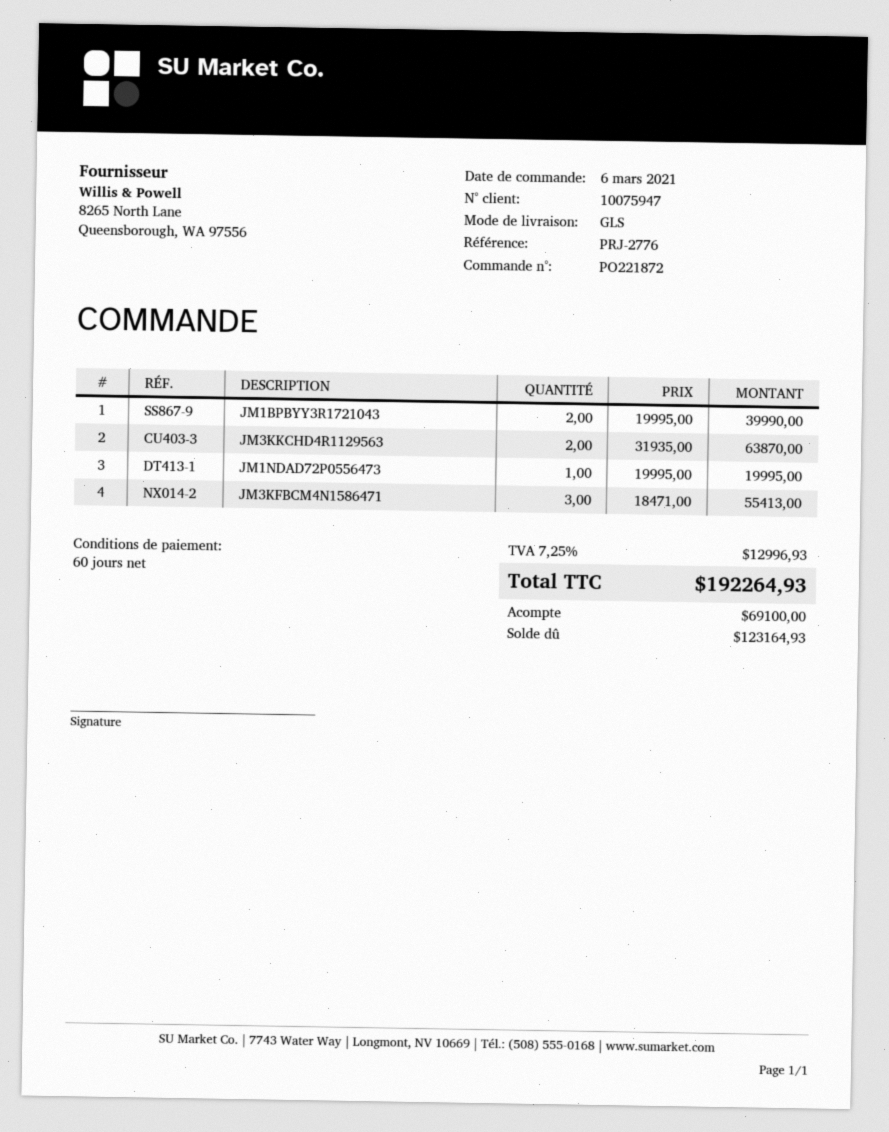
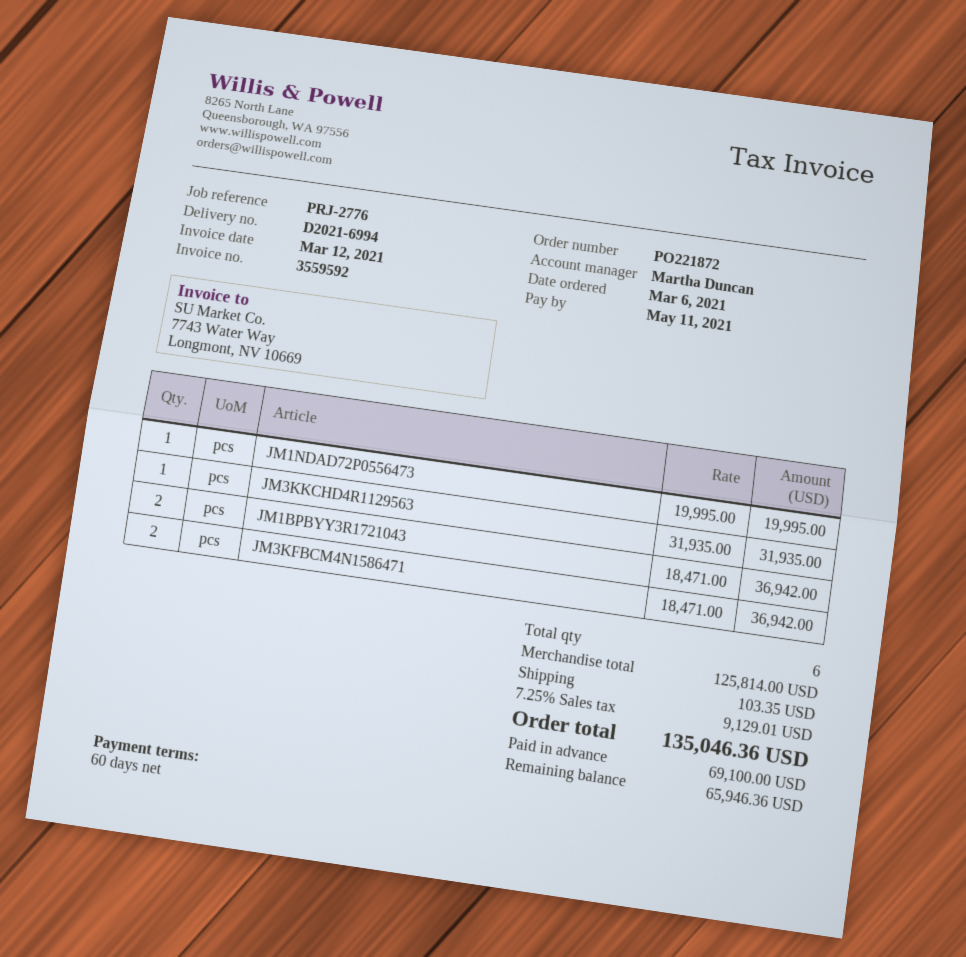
JM1BPBYY3R1721043: 2 x 19995.00 = 39990.00 -> 2 x 18471.00 = 36942.00
JM3KKCHD4R1129563: 2 x 31935.00 = 63870.00 -> 1 x 31935.00 = 31935.00
JM3KFBCM4N1586471: 3 x 18471.00 = 55413.00 -> 2 x 18471.00 = 36942.00
shipping: none -> 103.35
tax: 7.25% = 12996.93 -> 7.25% = 9129.01
total: 192264.93 -> 135046.36
balance: 123164.93 -> 65946.36

